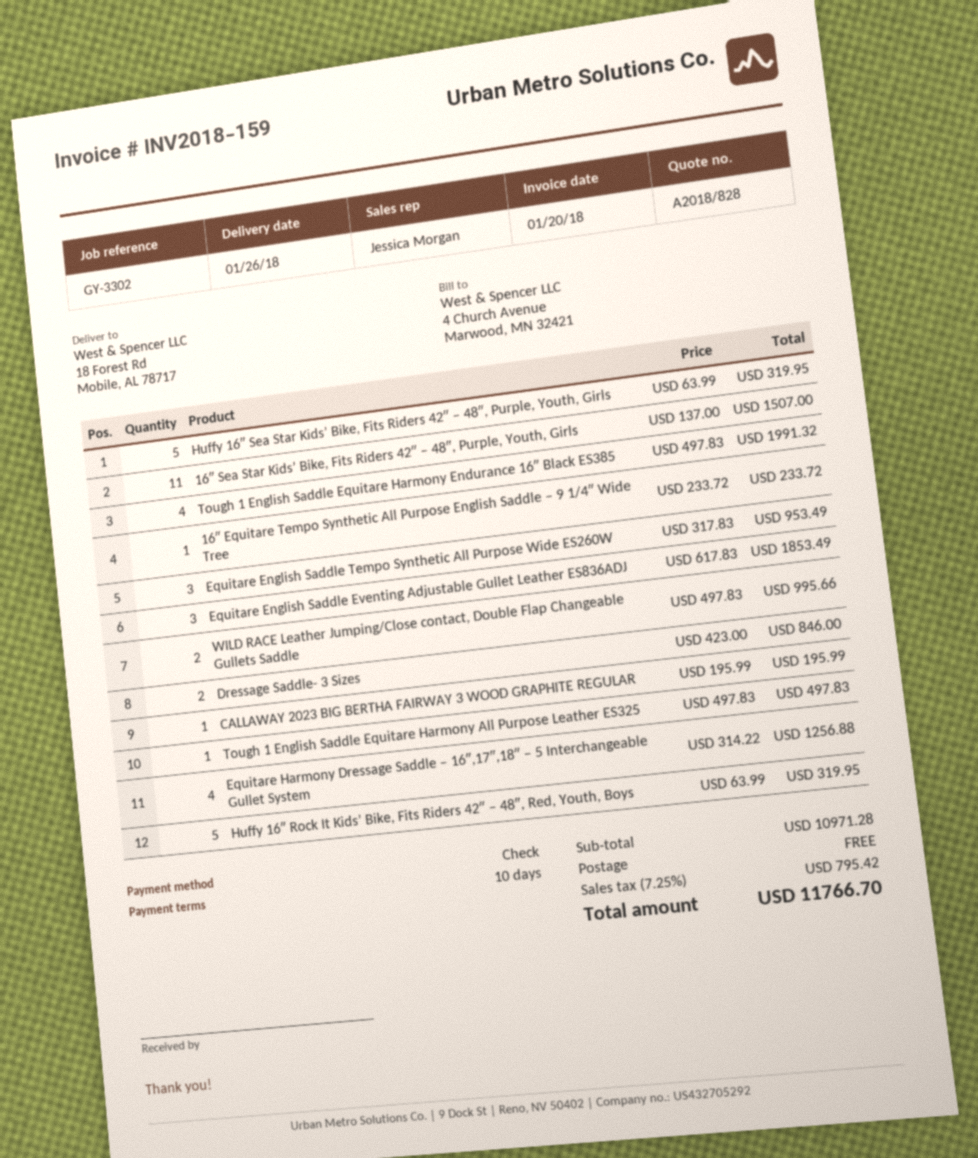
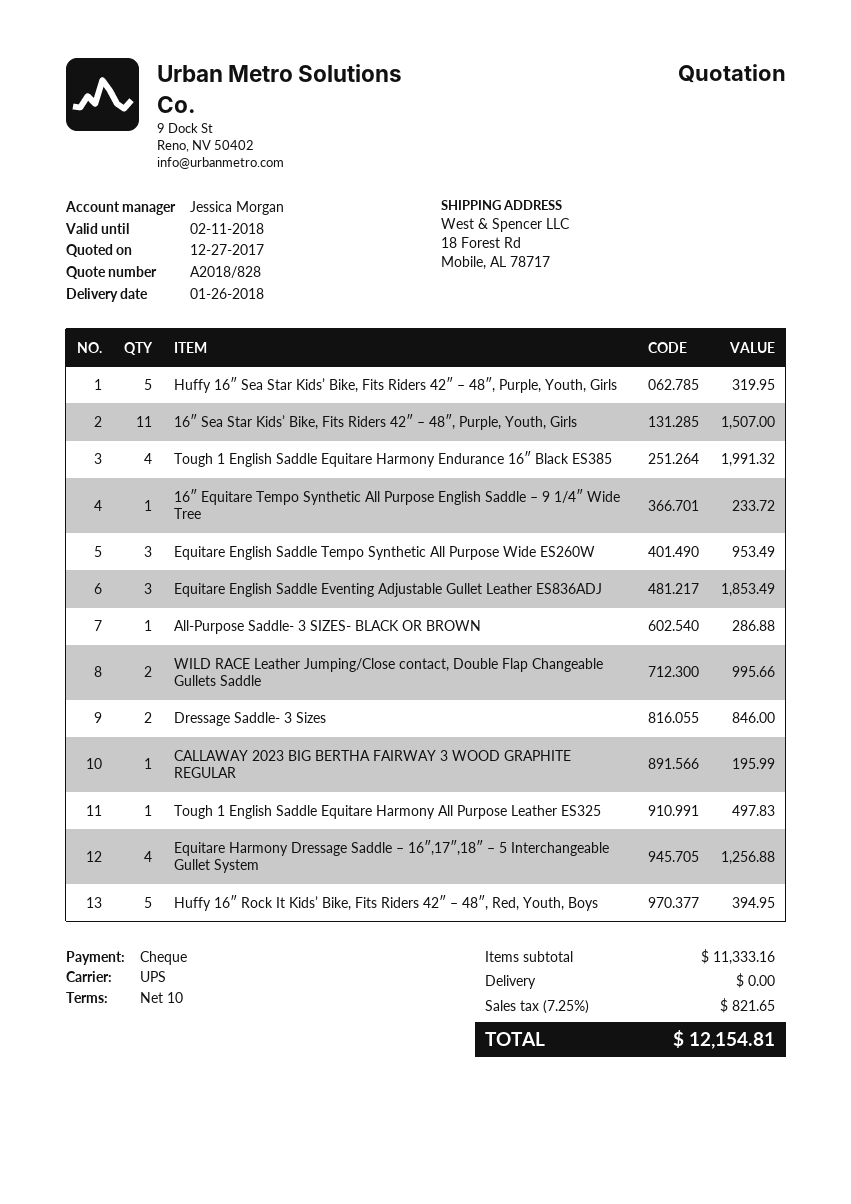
Huffy 16″ Rock It Kids’ Bike, Fits Riders 42″ – 48″, Red, Youth, Boys: 5 for 319.95 -> 5 for 394.95
All-Purpose Saddle- 3 SIZES- BLACK OR BROWN: none -> 1 for 286.88
subtotal: 10971.28 -> 11333.16
tax: 7.25% = 795.42 -> 7.25% = 821.65
total: 11766.70 -> 12154.81

